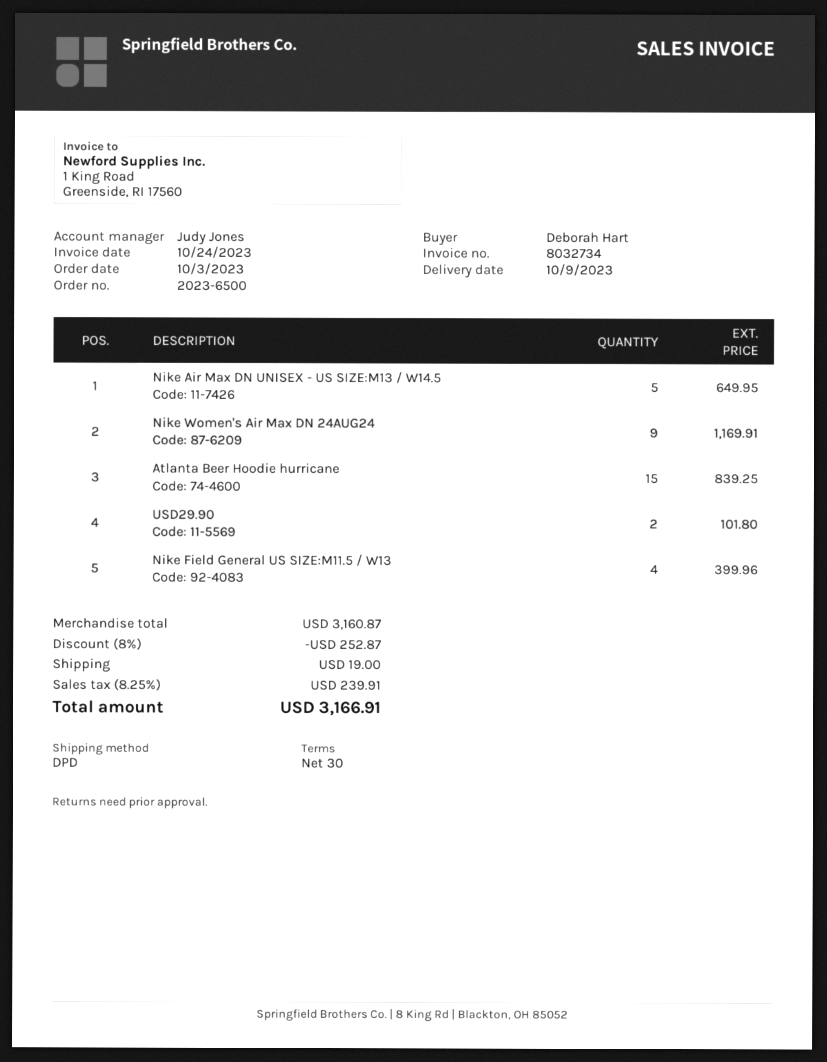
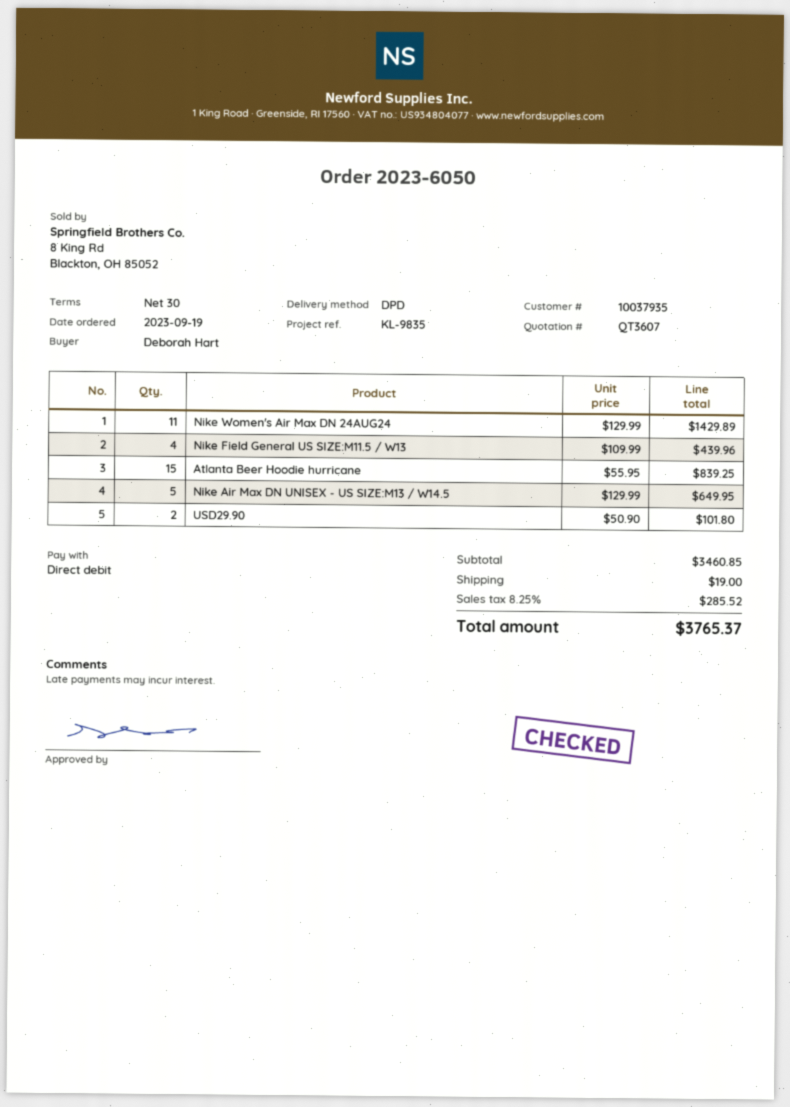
order number: 2023-6500 -> 2023-6050
order date: 2023-10-03 -> 2023-09-19
Nike Women's Air Max DN 24AUG24: 9 for 1169.91 -> 11 for 1429.89
Nike Field General US SIZE:M11.5 / W13: 4 for 399.96 -> 4 for 439.96
subtotal: 3160.87 -> 3460.85
discount: 8% = 252.87 -> none
tax: 8.25% = 239.91 -> 8.25% = 285.52
total: 3166.91 -> 3765.37

